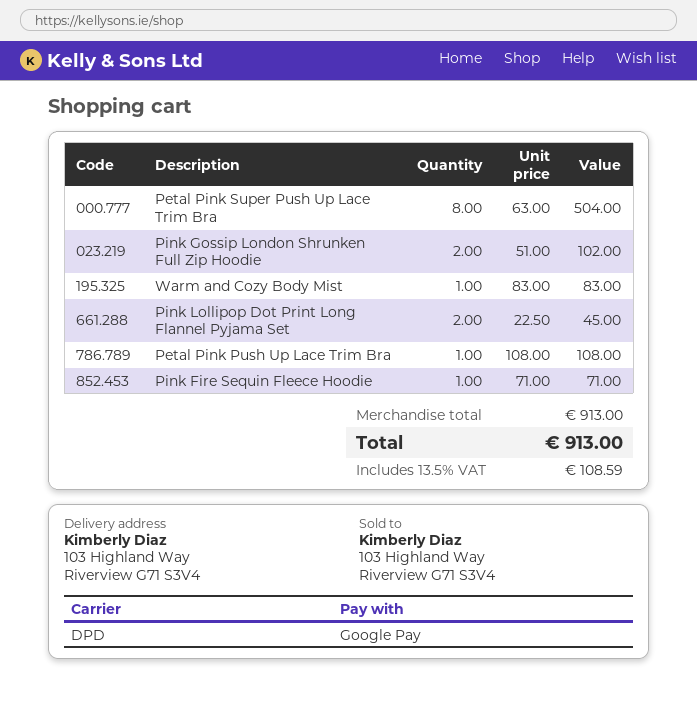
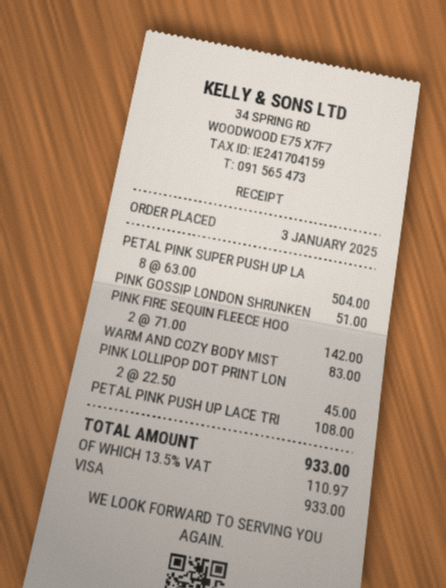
payment method: Google Pay -> Visa
Pink Gossip London Shrunken Full Zip Hoodie: 2 x 51.00 = 102.00 -> 1 x 51.00 = 51.00
Pink Fire Sequin Fleece Hoodie: 1 x 71.00 = 71.00 -> 2 x 71.00 = 142.00
tax: 13.5% = 108.59 -> 13.5% = 110.97
total: 913.00 -> 933.00

